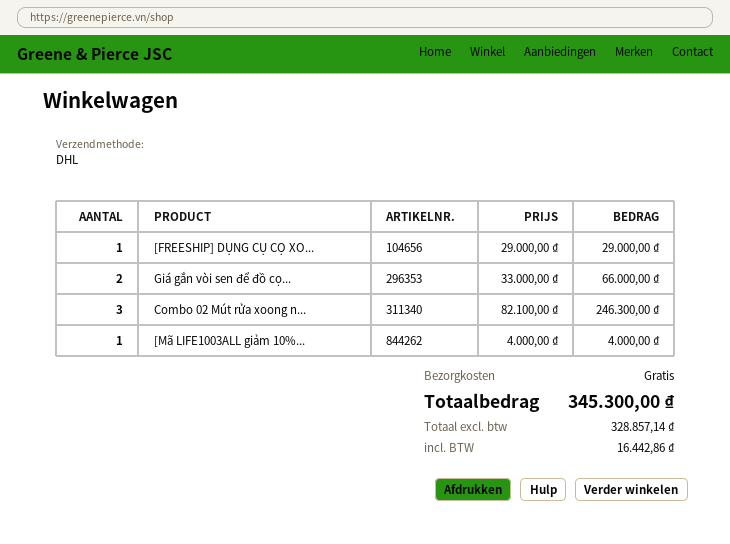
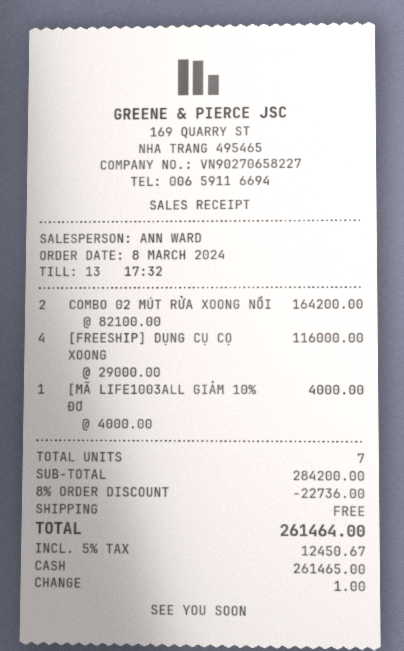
[FREESHIP] DỤNG CỤ CỌ XO...: 1 x 29000.00 = 29000.00 -> 4 x 29000.00 = 116000.00
Giá gắn vòi sen để đồ cọ...: 2 x 33000.00 = 66000.00 -> none
Combo 02 Mút rửa xoong n...: 3 x 82100.00 = 246300.00 -> 2 x 82100.00 = 164200.00
discount: none -> 8% = 22736.00
tax: 16442.86 -> 12450.67
total: 345300.00 -> 261464.00

